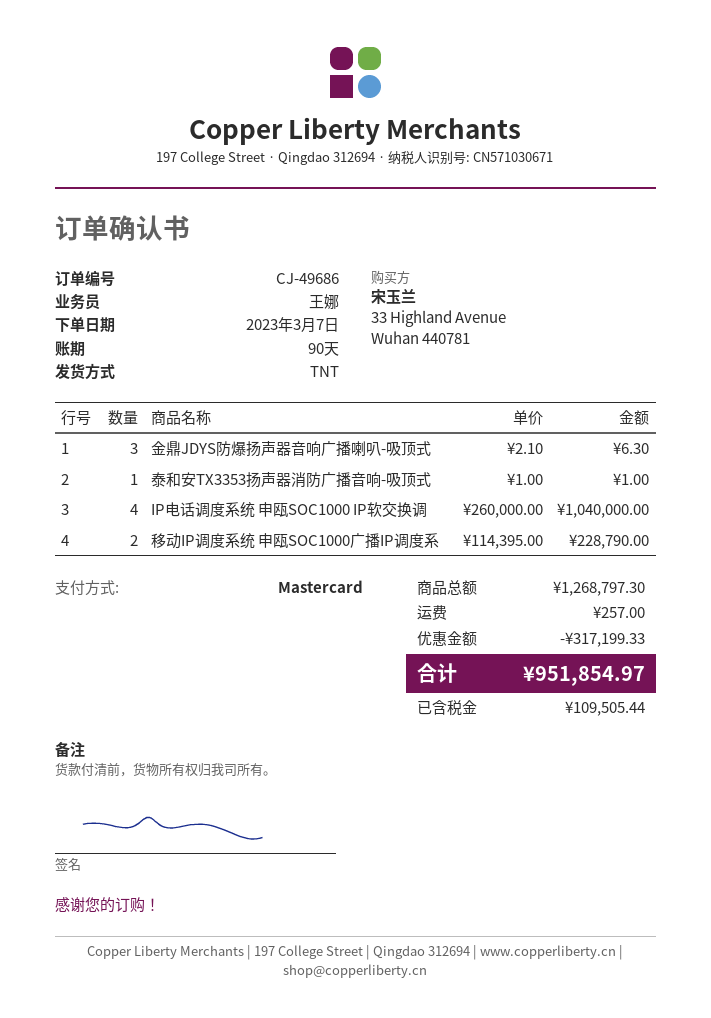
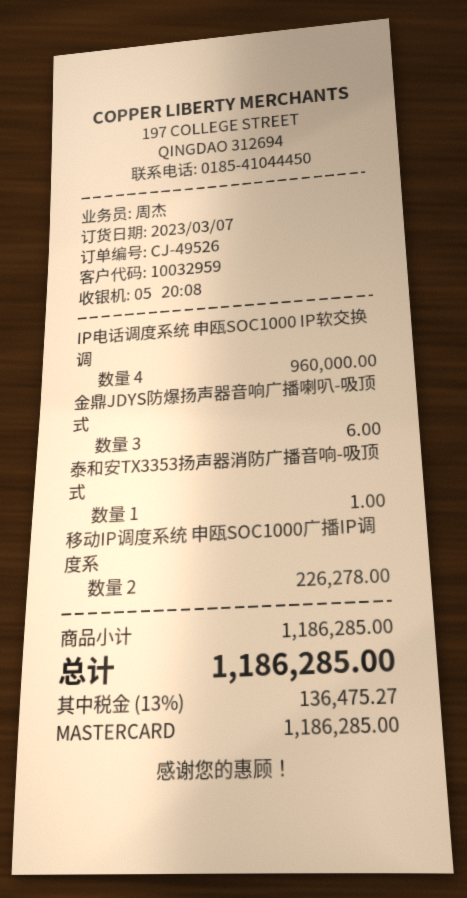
order number: CJ-49686 -> CJ-49526
sales rep: 王娜 -> 周杰
金鼎JDYS防爆扬声器音响广播喇叭-吸顶式: 3 for 6.30 -> 3 for 6.00
IP电话调度系统 申瓯SOC1000 IP软交换调: 4 for 1040000.00 -> 4 for 960000.00
移动IP调度系统 申瓯SOC1000广播IP调度系: 2 for 228790.00 -> 2 for 226278.00
subtotal: 1268797.30 -> 1186285.00
discount: 317199.33 -> none
shipping: 257.00 -> none
tax: 109505.44 -> 136475.27
total: 951854.97 -> 1186285.00

